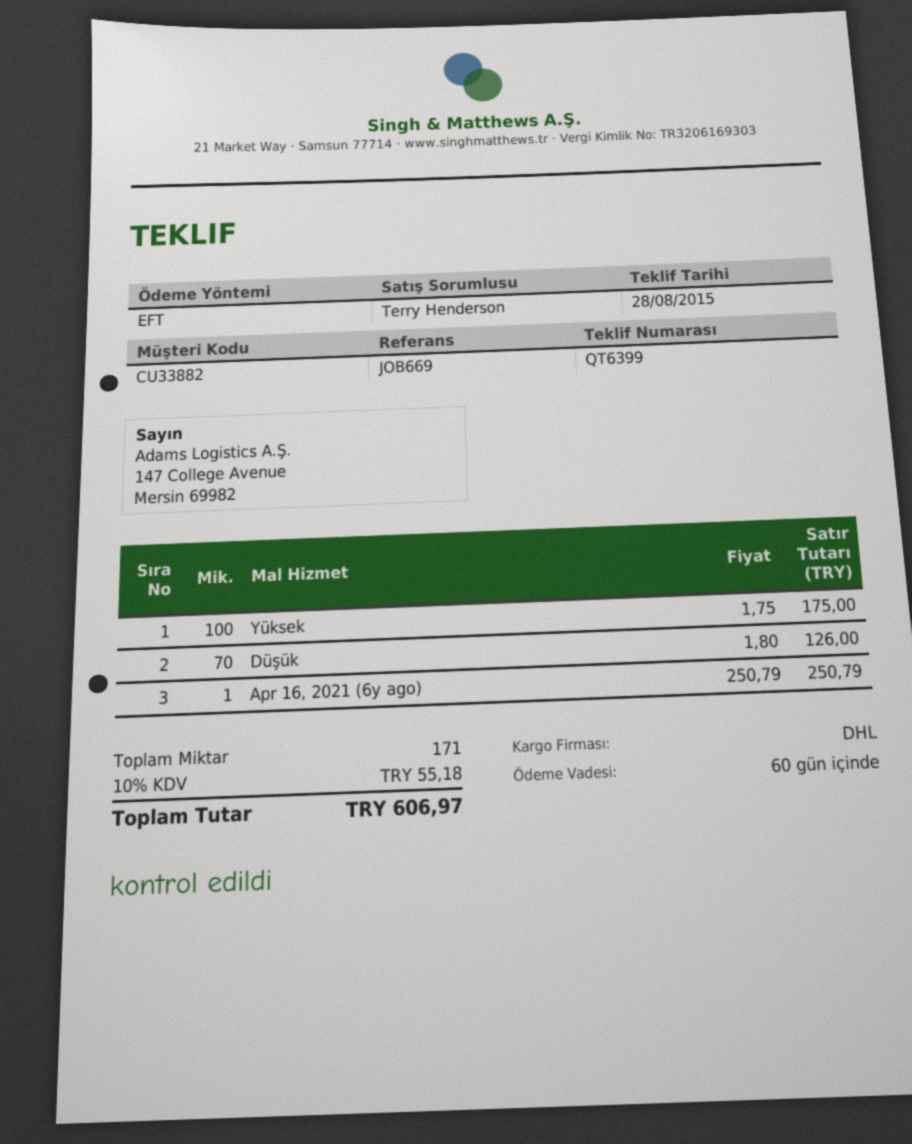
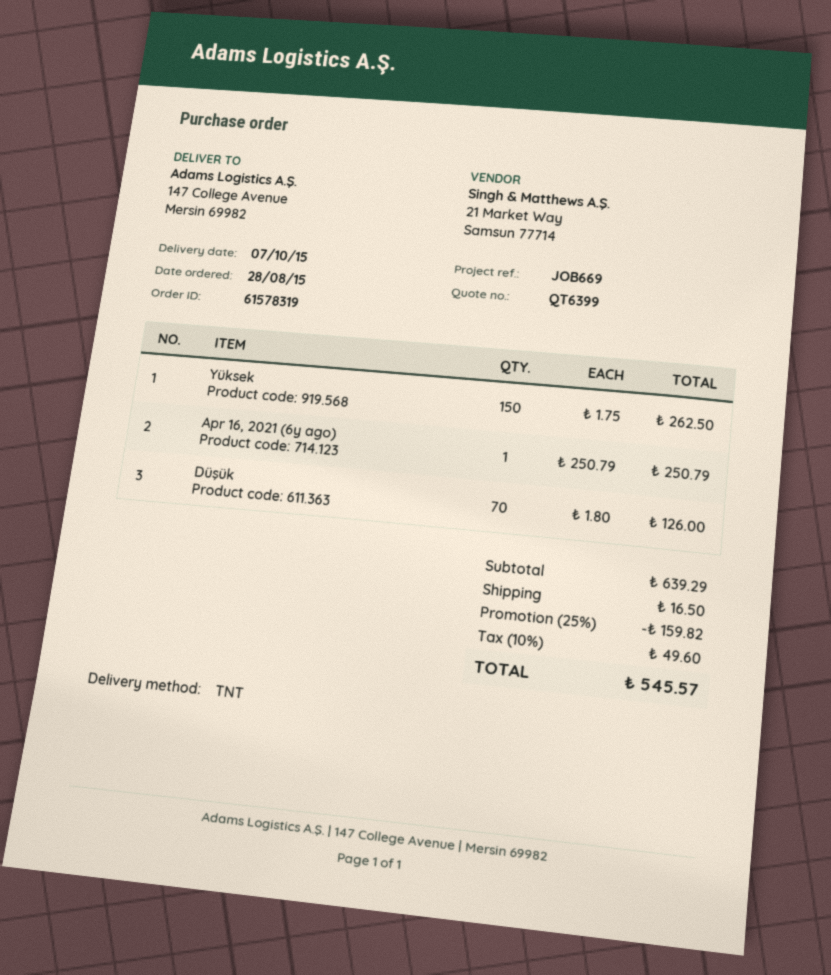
shipping method: DHL -> TNT
Yüksek: 100 x 1.75 = 175.00 -> 150 x 1.75 = 262.50
discount: none -> 25% = 159.82
shipping: none -> 16.50
tax: 10% = 55.18 -> 10% = 49.60
total: 606.97 -> 545.57

